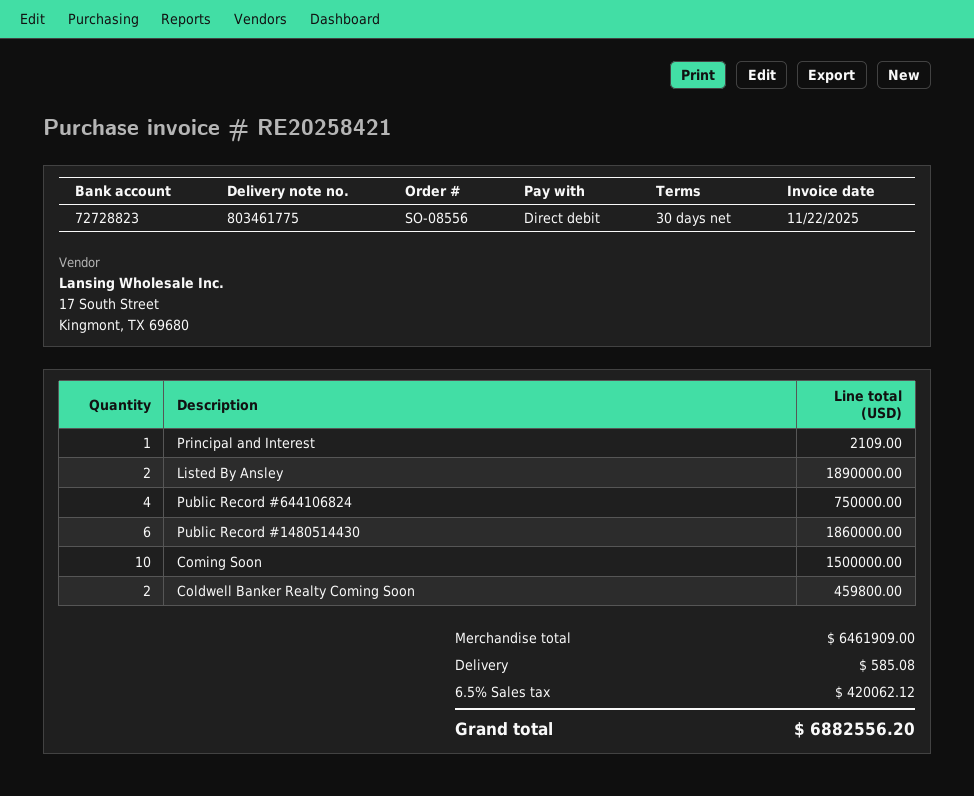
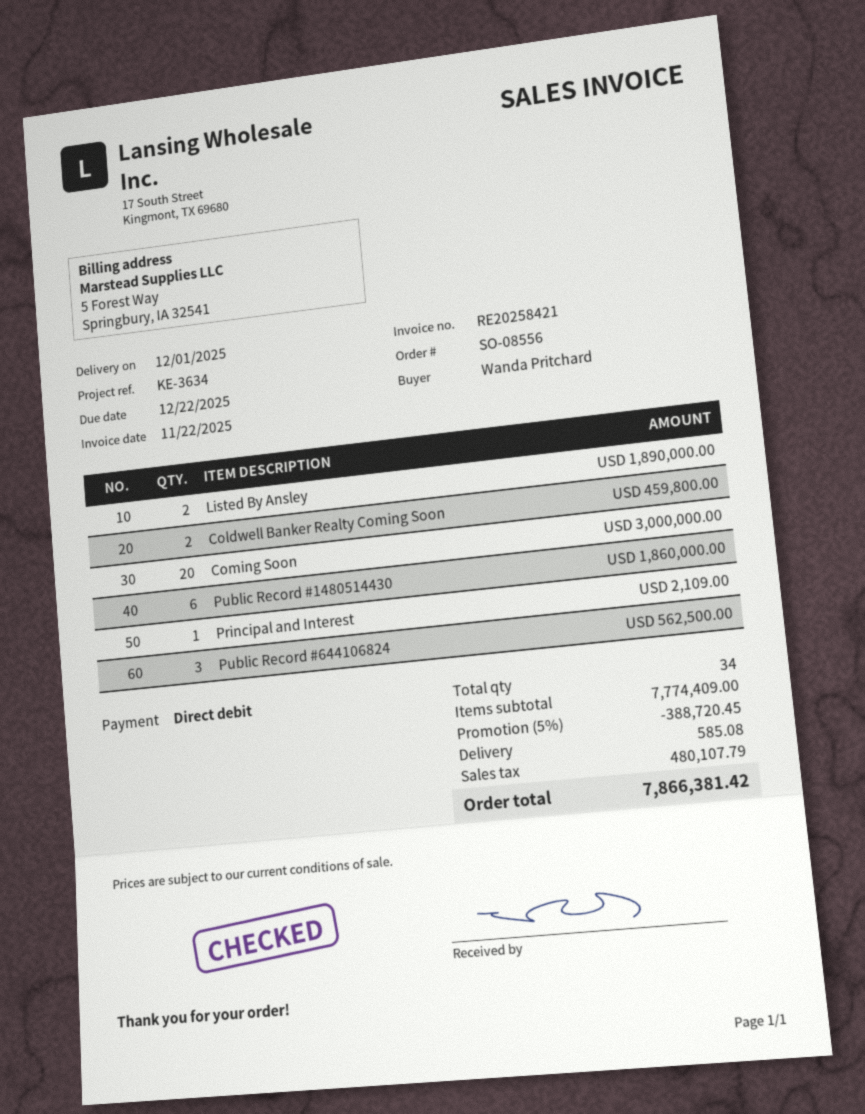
Public Record #644106824: 4 for 750000.00 -> 3 for 562500.00
Coming Soon: 10 for 1500000.00 -> 20 for 3000000.00
subtotal: 6461909.00 -> 7774409.00
discount: none -> 5% = 388720.45
tax: 420062.12 -> 480107.79
total: 6882556.20 -> 7866381.42

